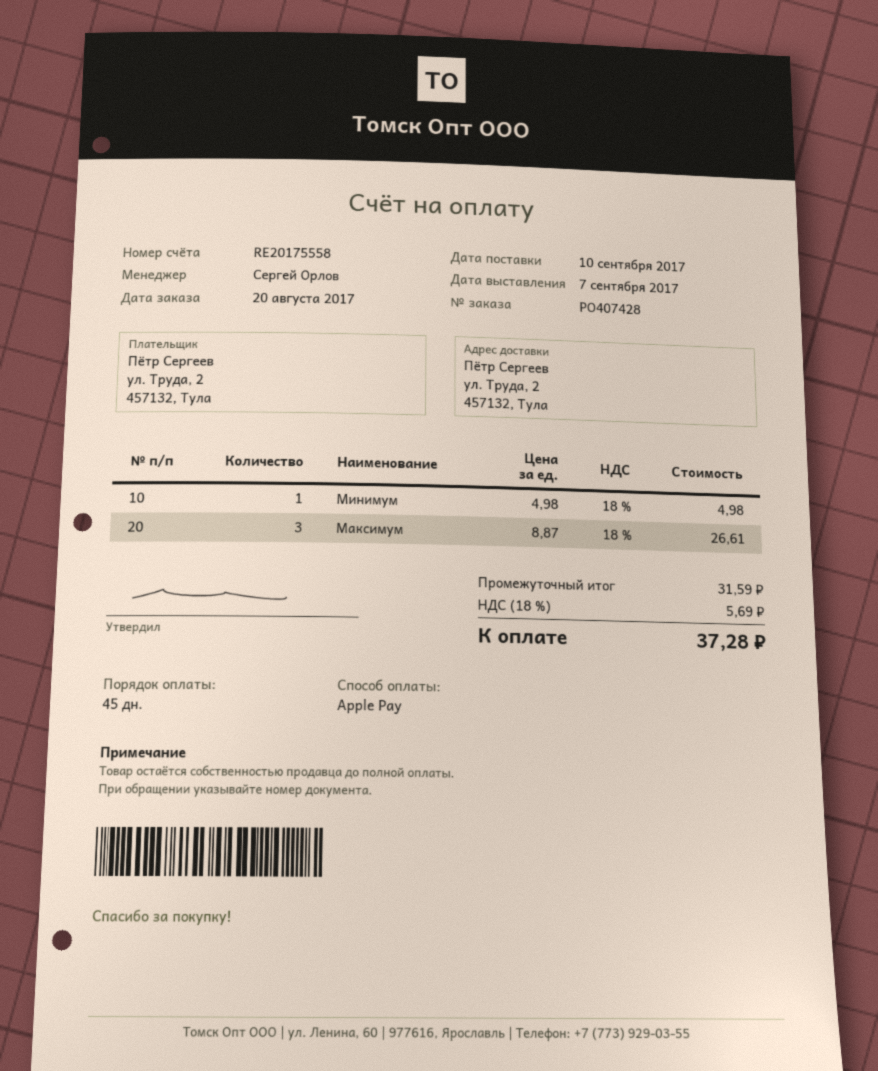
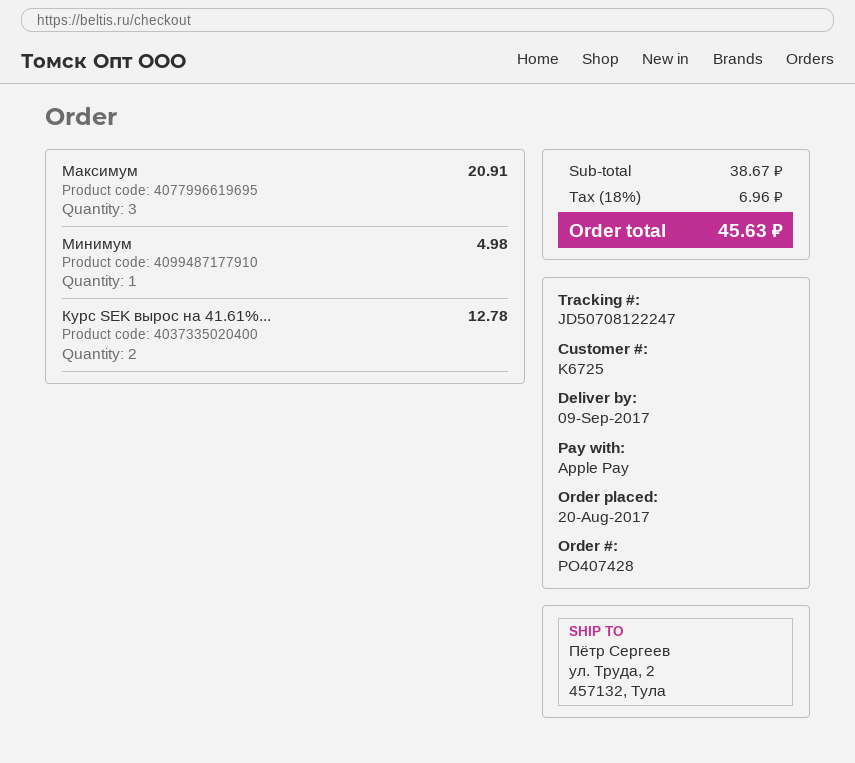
delivery date: 2017-09-10 -> 2017-09-09
Максимум: 3 for 26.61 -> 3 for 20.91
Курс SEK вырос на 41.61%...: none -> 2 for 12.78
subtotal: 31.59 -> 38.67
tax: 18% = 5.69 -> 18% = 6.96
total: 37.28 -> 45.63

